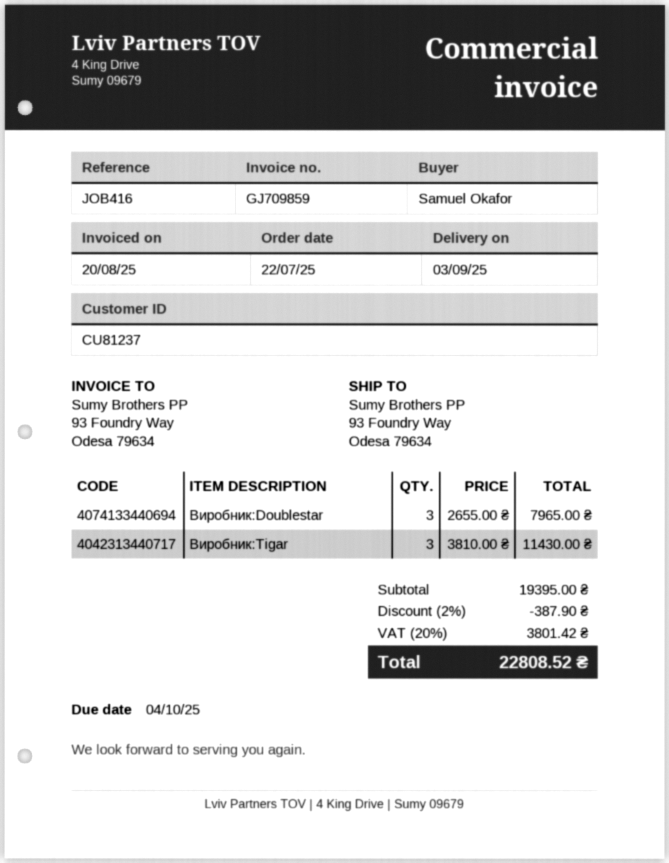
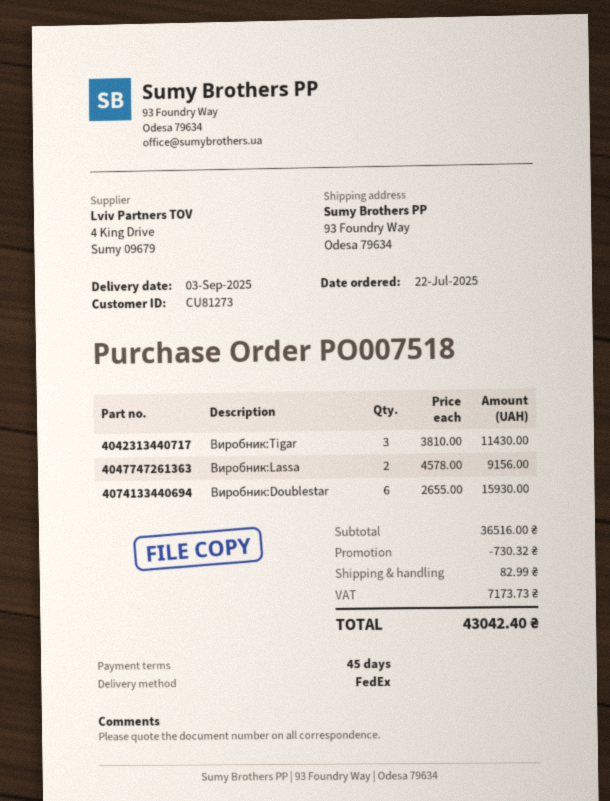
customer number: CU81237 -> CU81273
Виробник:Doublestar: 3 x 2655.00 = 7965.00 -> 6 x 2655.00 = 15930.00
Виробник:Lassa: none -> 2 x 4578.00 = 9156.00
subtotal: 19395.00 -> 36516.00
discount: 387.90 -> 730.32
shipping: none -> 82.99
tax: 3801.42 -> 7173.73
total: 22808.52 -> 43042.40

